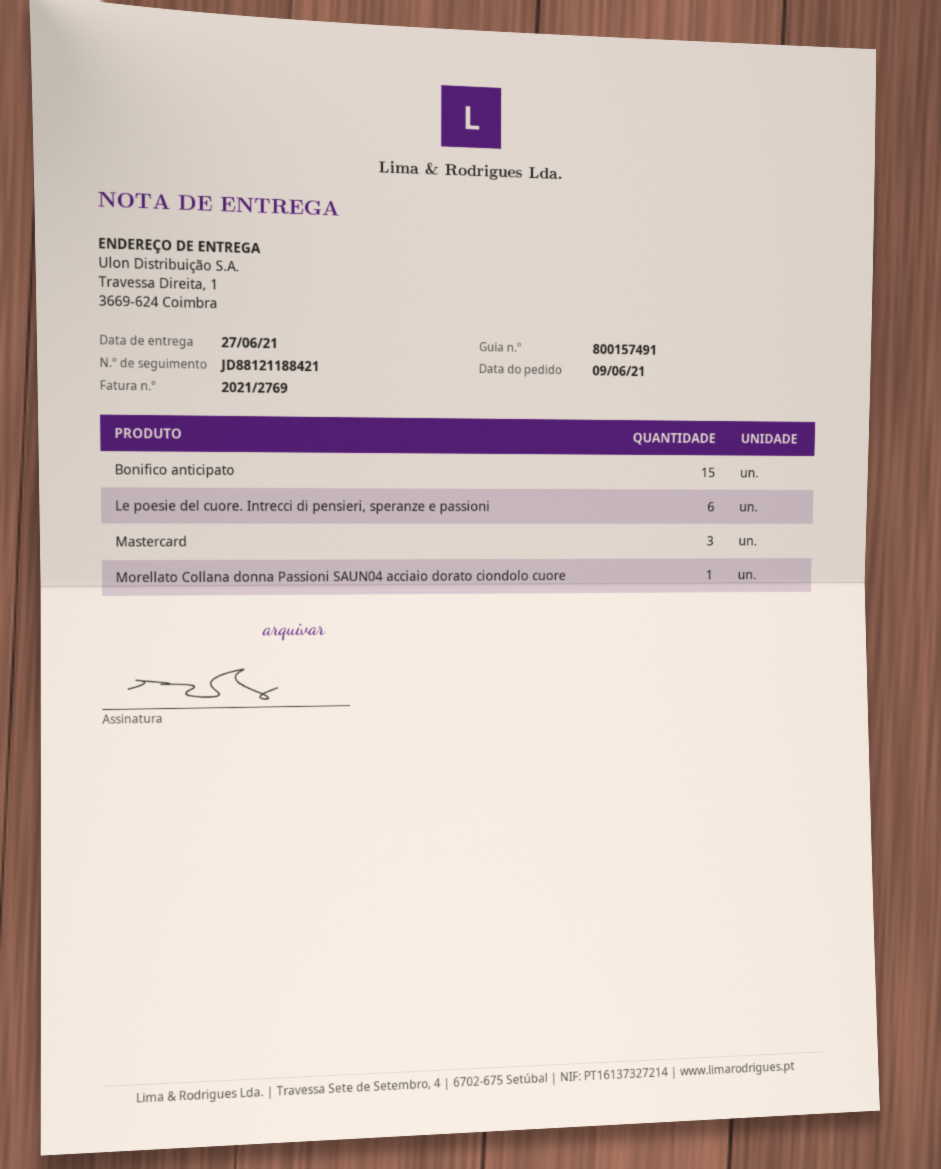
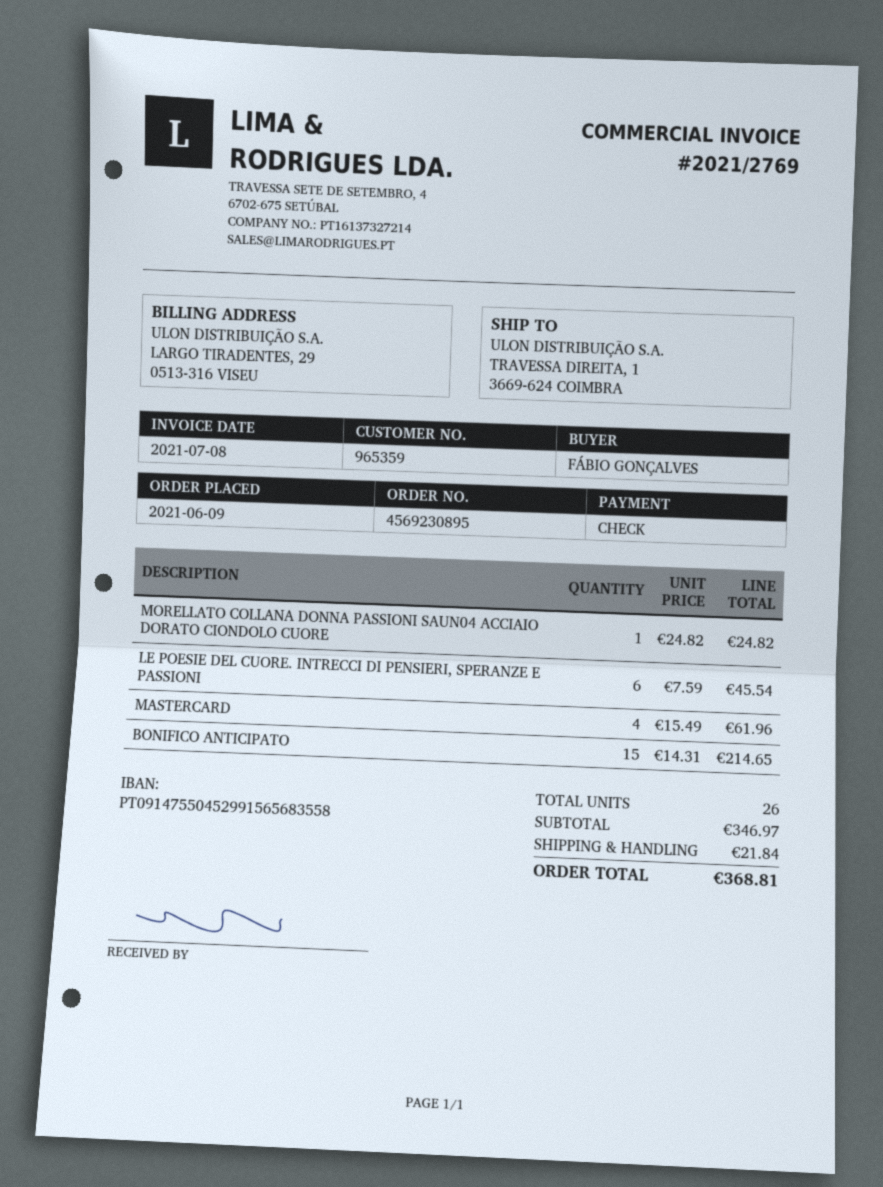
Mastercard: 3 -> 4

